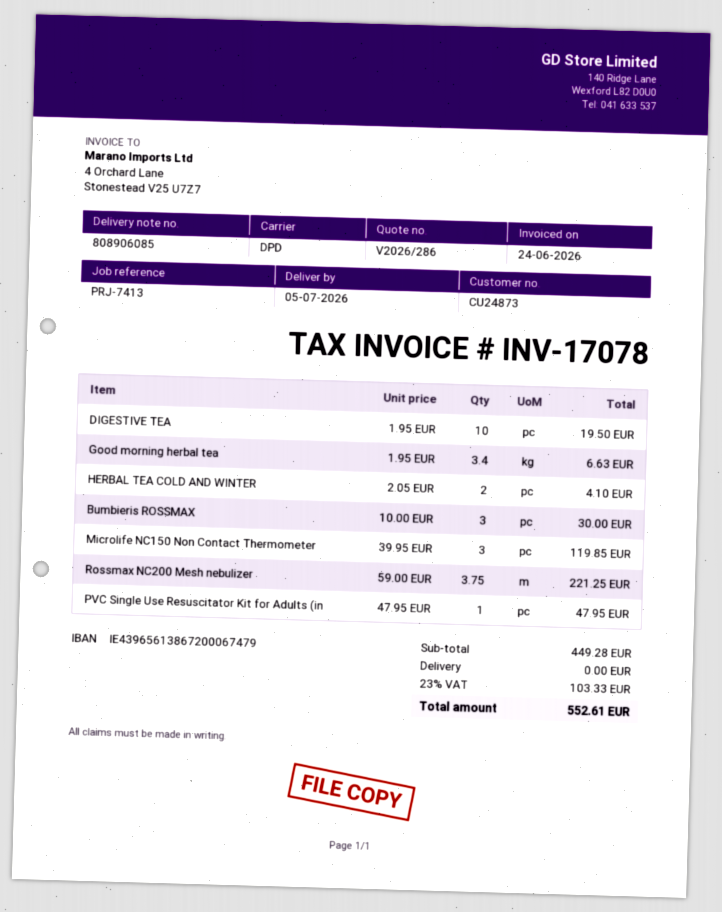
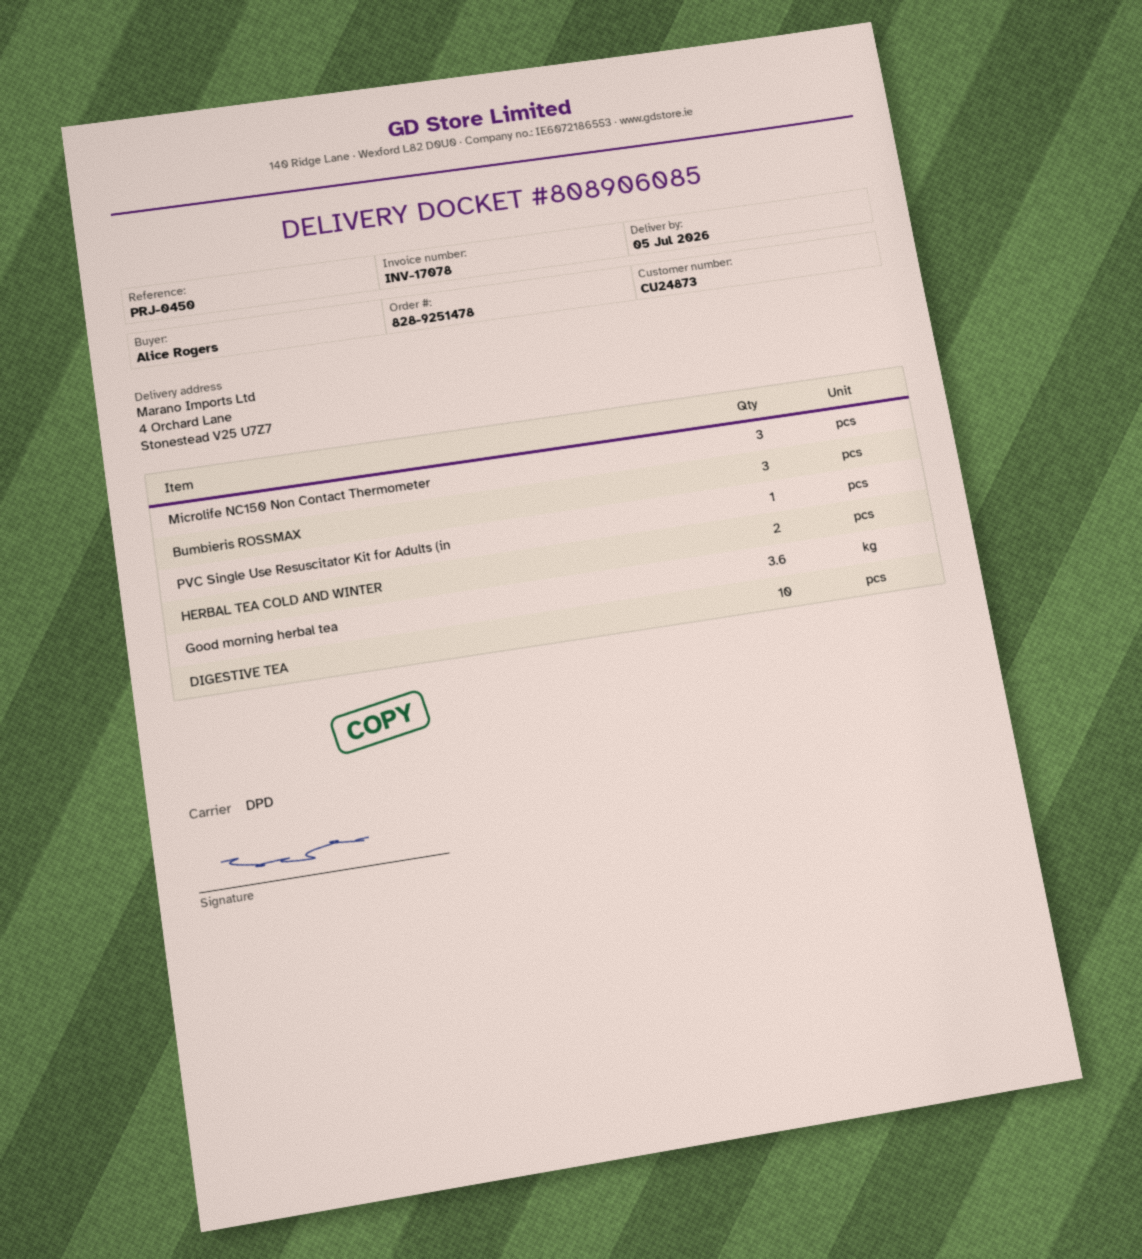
reference: PRJ-7413 -> PRJ-0450
Good morning herbal tea: 3.4 -> 3.6
Rossmax NC200 Mesh nebulizer: 3.75 -> none

